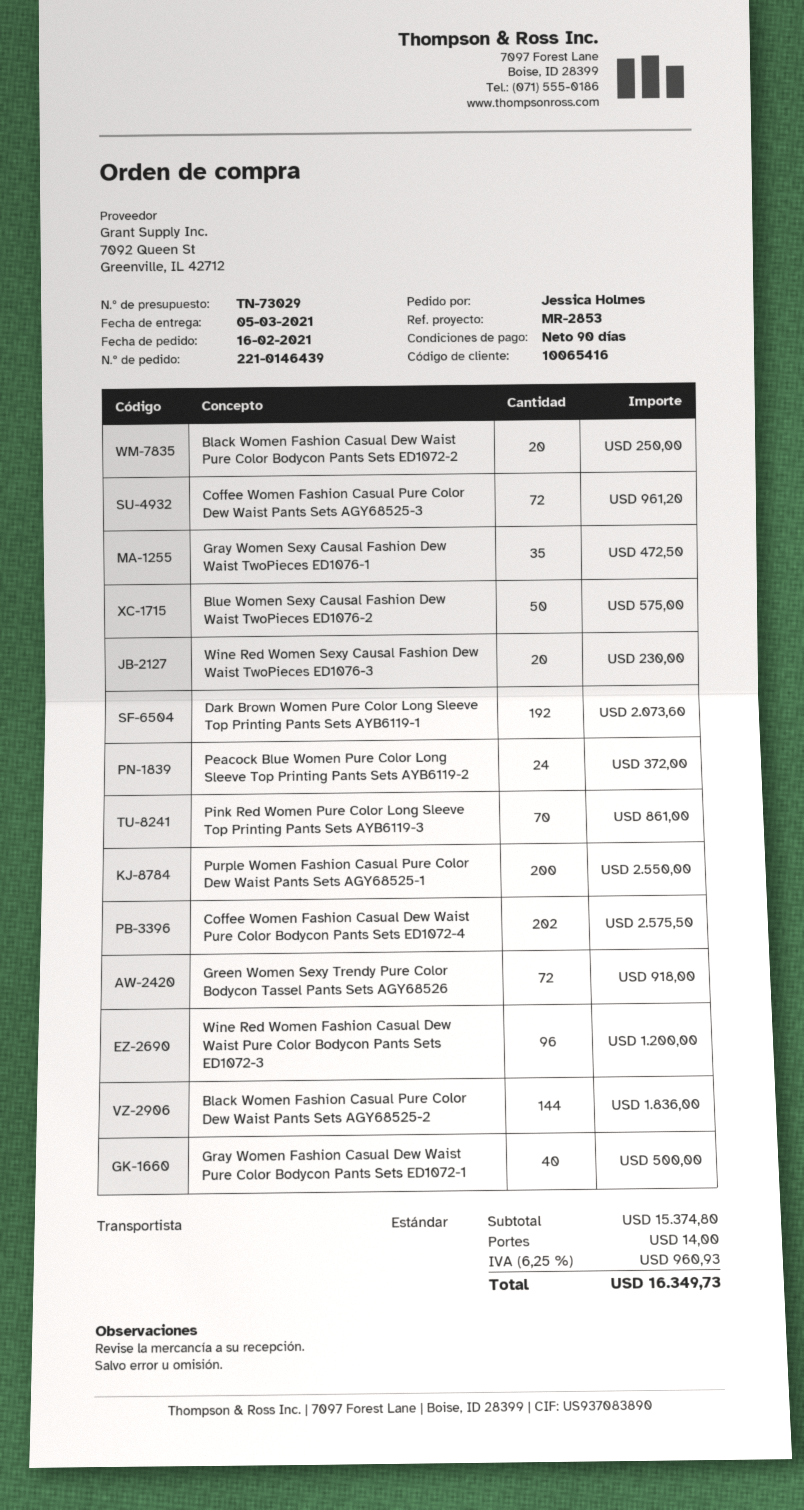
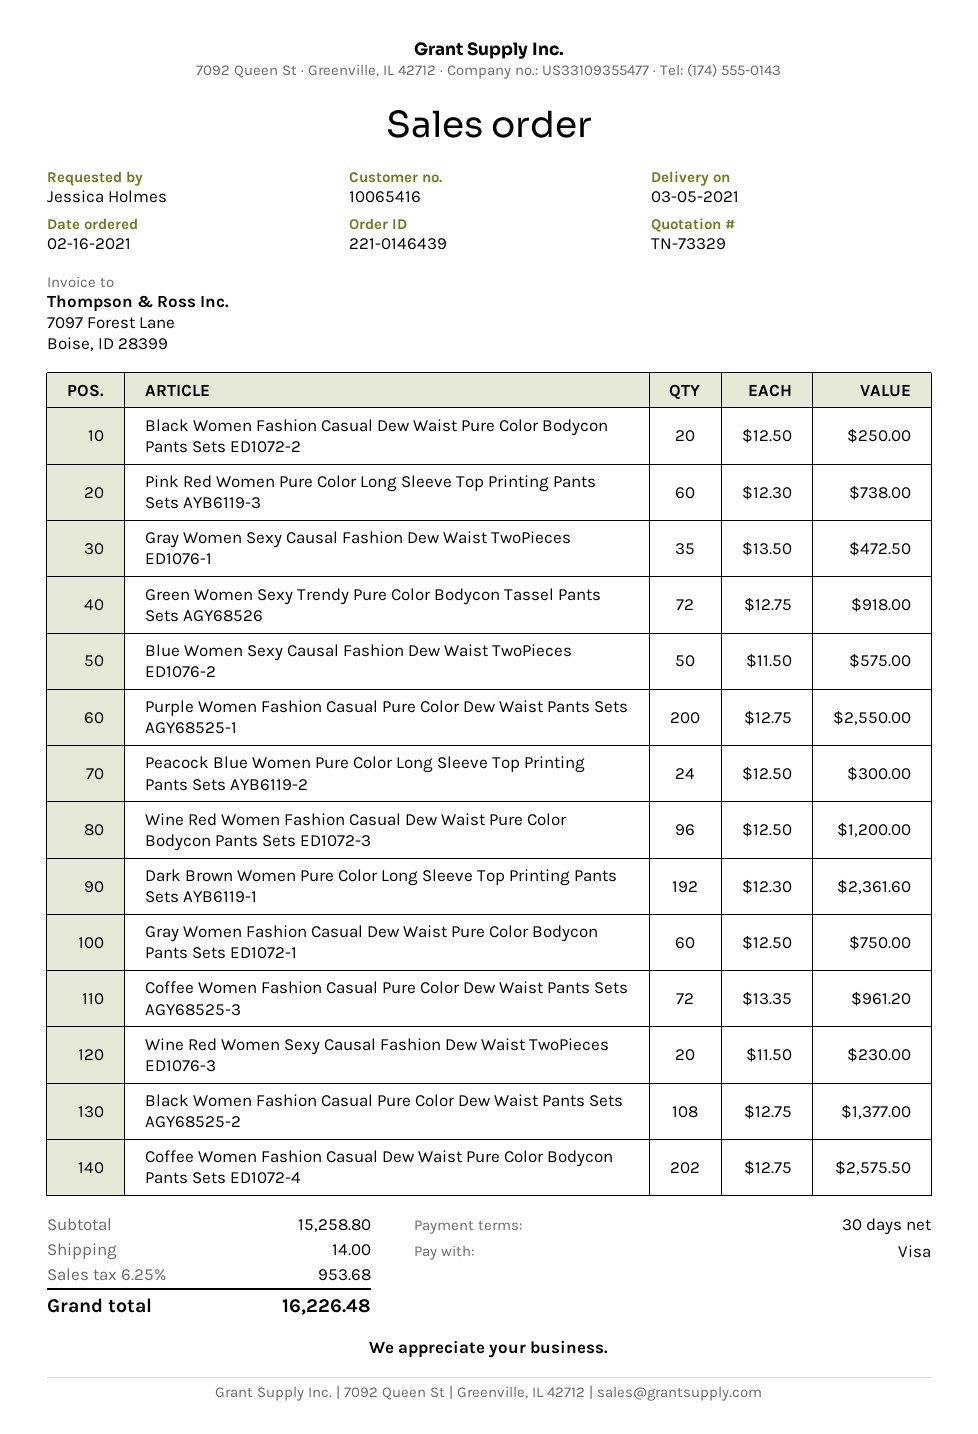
quote number: TN-73029 -> TN-73329
payment terms: 90 days -> 30 days
Dark Brown Women Pure Color Long Sleeve Top Printing Pants Sets AYB6119-1: 192 for 2073.60 -> 192 for 2361.60
Peacock Blue Women Pure Color Long Sleeve Top Printing Pants Sets AYB6119-2: 24 for 372.00 -> 24 for 300.00
Pink Red Women Pure Color Long Sleeve Top Printing Pants Sets AYB6119-3: 70 for 861.00 -> 60 for 738.00
Black Women Fashion Casual Pure Color Dew Waist Pants Sets AGY68525-2: 144 for 1836.00 -> 108 for 1377.00
Gray Women Fashion Casual Dew Waist Pure Color Bodycon Pants Sets ED1072-1: 40 for 500.00 -> 60 for 750.00
subtotal: 15374.80 -> 15258.80
tax: 6.25% = 960.93 -> 6.25% = 953.68
total: 16349.73 -> 16226.48

